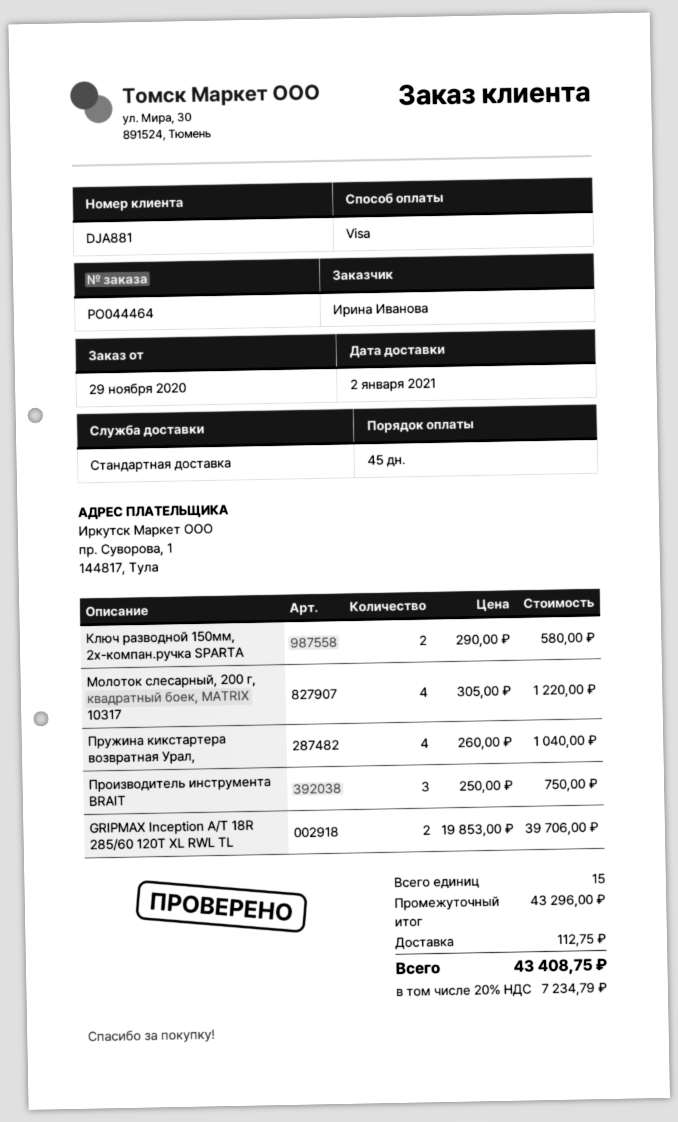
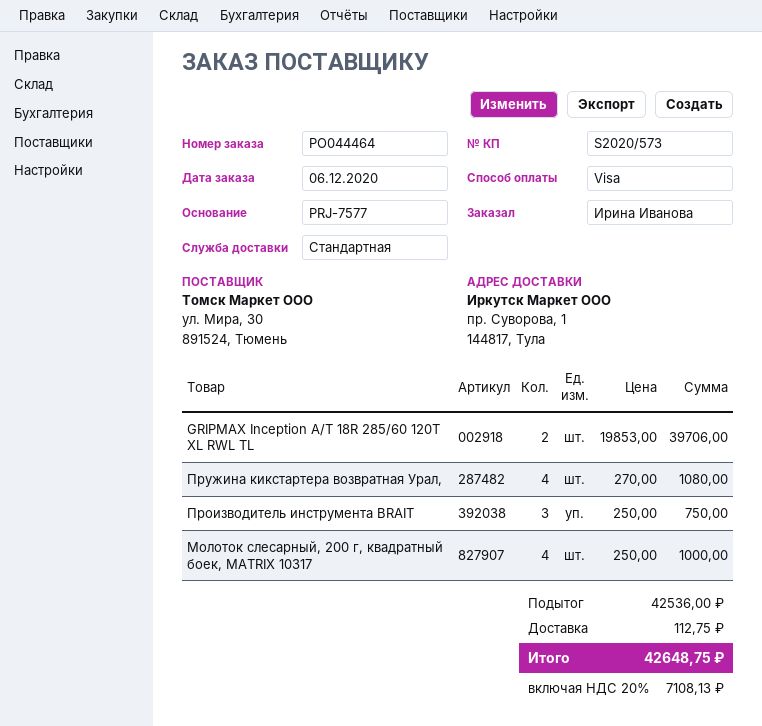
order date: 2020-11-29 -> 2020-12-06
Ключ разводной 150мм, 2х-компан.ручка SPARTA: 2 x 290.00 = 580.00 -> none
Молоток слесарный, 200 г, квадратный боек, MATRIX 10317: 4 x 305.00 = 1220.00 -> 4 x 250.00 = 1000.00
Пружина кикстартера возвратная Урал,: 4 x 260.00 = 1040.00 -> 4 x 270.00 = 1080.00
subtotal: 43296.00 -> 42536.00
tax: 20% = 7234.79 -> 20% = 7108.13
total: 43408.75 -> 42648.75

